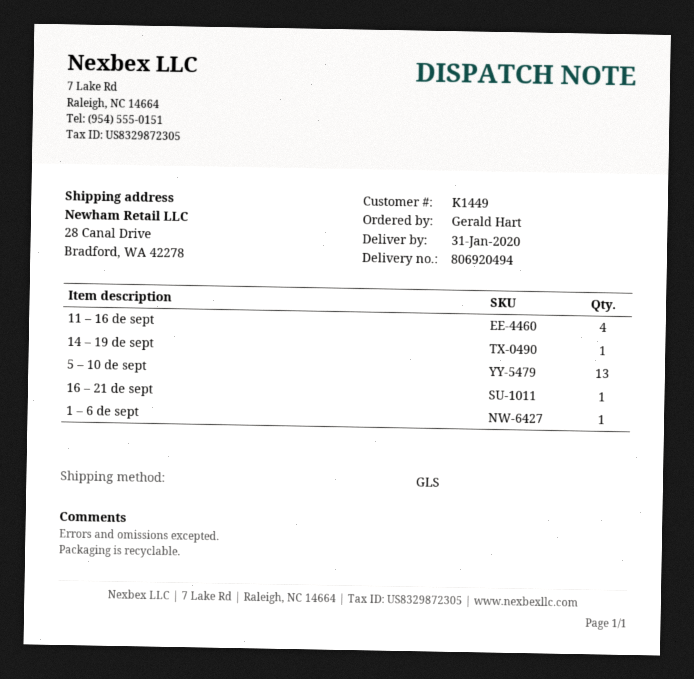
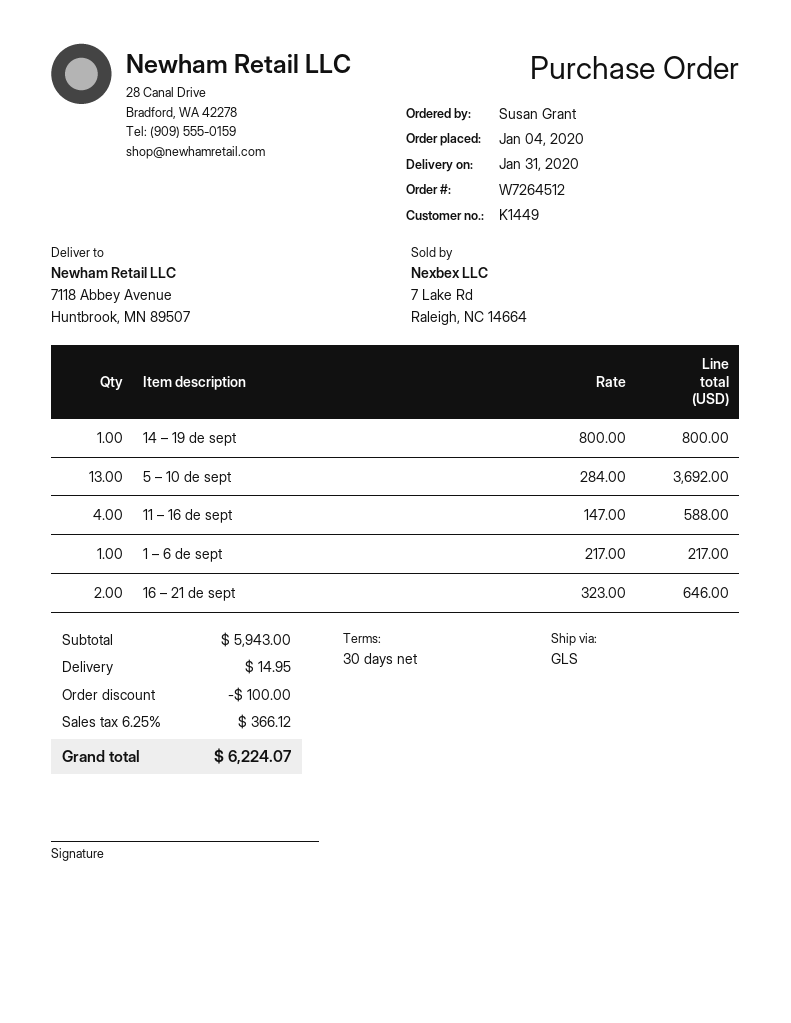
ordered by: Gerald Hart -> Susan Grant
ship to: 28 Canal Drive, Bradford, WA 42278 -> 7118 Abbey Avenue, Huntbrook, MN 89507
16 – 21 de sept: 1 -> 2

